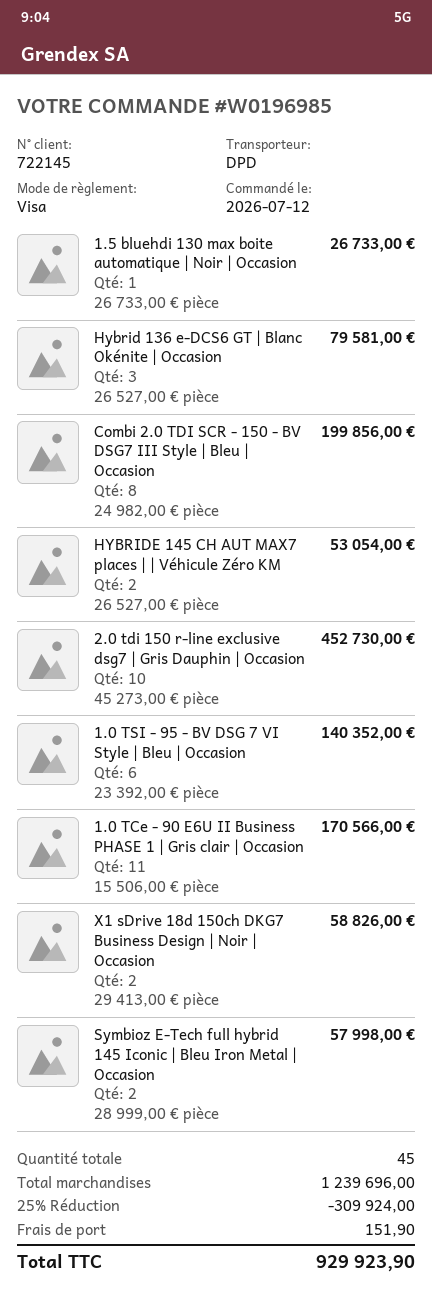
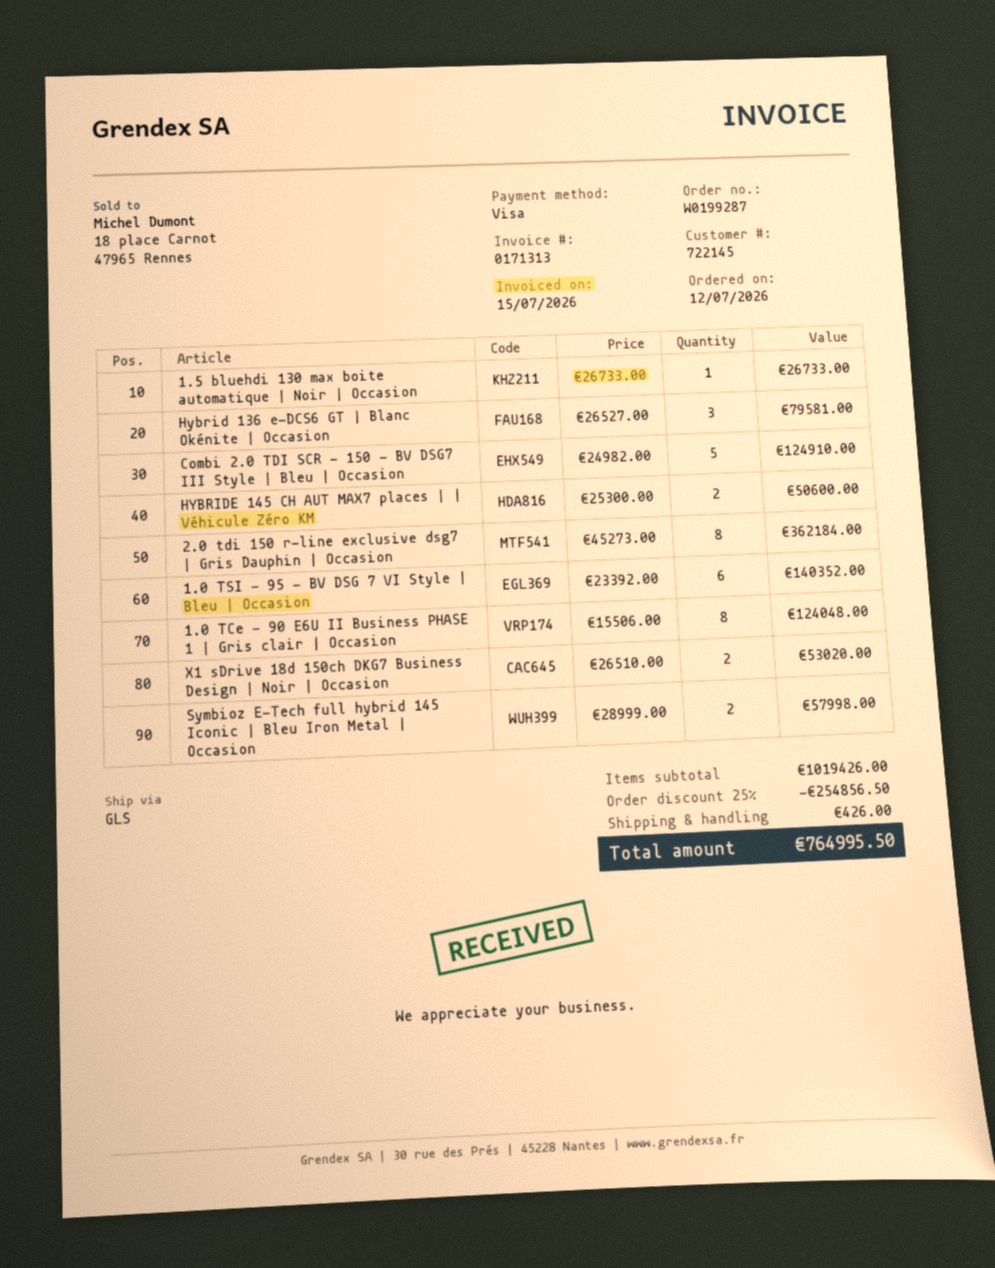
order number: W0196985 -> W0199287
shipping method: DPD -> GLS
Combi 2.0 TDI SCR - 150 - BV DSG7 III Style | Bleu | Occasion: 8 x 24982.00 = 199856.00 -> 5 x 24982.00 = 124910.00
HYBRIDE 145 CH AUT MAX7 places | | Véhicule Zéro KM: 2 x 26527.00 = 53054.00 -> 2 x 25300.00 = 50600.00
2.0 tdi 150 r-line exclusive dsg7 | Gris Dauphin | Occasion: 10 x 45273.00 = 452730.00 -> 8 x 45273.00 = 362184.00
1.0 TCe - 90 E6U II Business PHASE 1 | Gris clair | Occasion: 11 x 15506.00 = 170566.00 -> 8 x 15506.00 = 124048.00
X1 sDrive 18d 150ch DKG7 Business Design | Noir | Occasion: 2 x 29413.00 = 58826.00 -> 2 x 26510.00 = 53020.00
subtotal: 1239696.00 -> 1019426.00
discount: 25% = 309924.00 -> 25% = 254856.50
shipping: 151.90 -> 426.00
total: 929923.90 -> 764995.50

